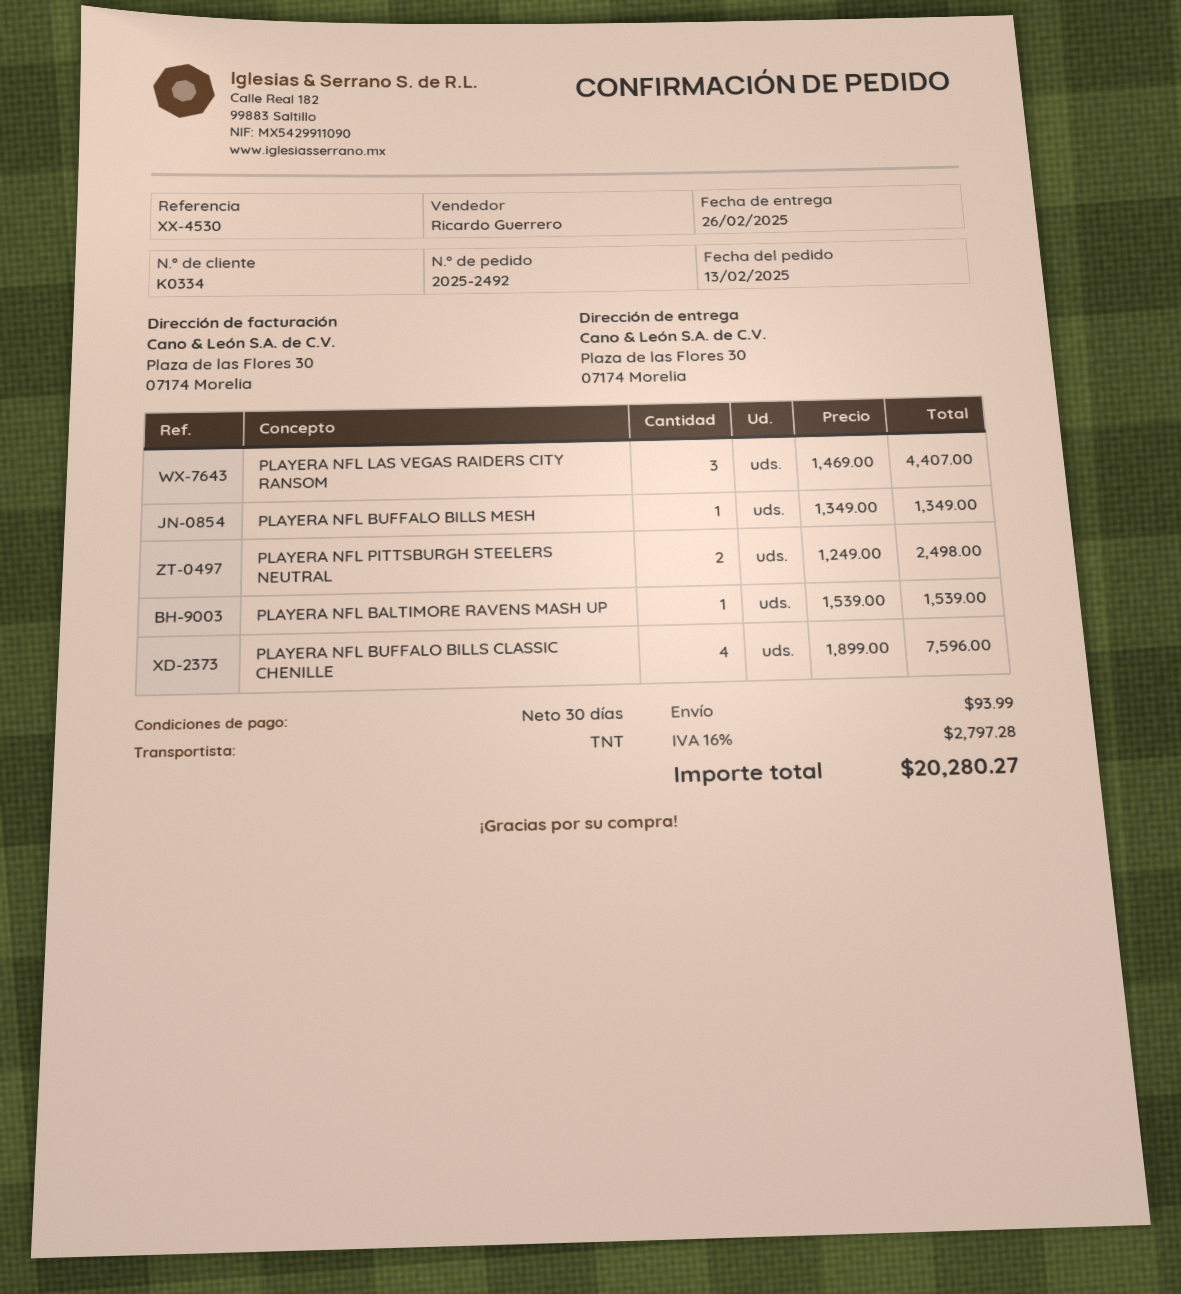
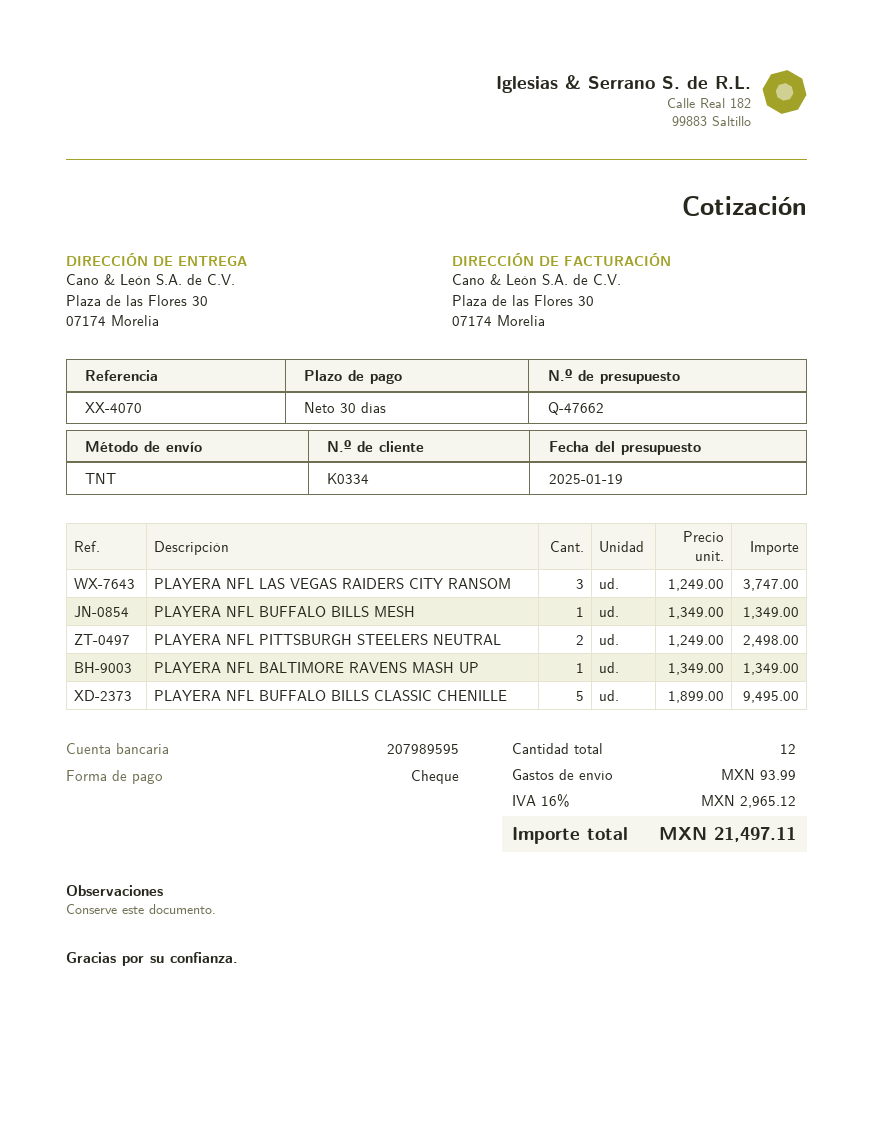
reference: XX-4530 -> XX-4070
PLAYERA NFL LAS VEGAS RAIDERS CITY RANSOM: 3 x 1469.00 = 4407.00 -> 3 x 1249.00 = 3747.00
PLAYERA NFL BALTIMORE RAVENS MASH UP: 1 x 1539.00 = 1539.00 -> 1 x 1349.00 = 1349.00
PLAYERA NFL BUFFALO BILLS CLASSIC CHENILLE: 4 x 1899.00 = 7596.00 -> 5 x 1899.00 = 9495.00
tax: 16% = 2797.28 -> 16% = 2965.12
total: 20280.27 -> 21497.11

